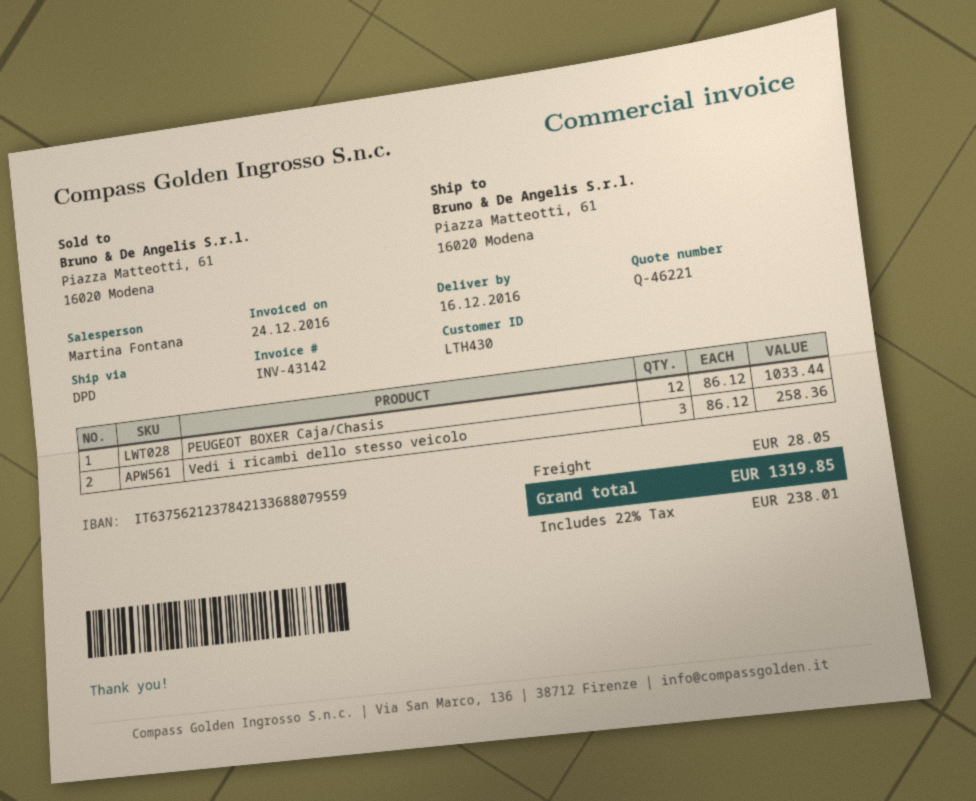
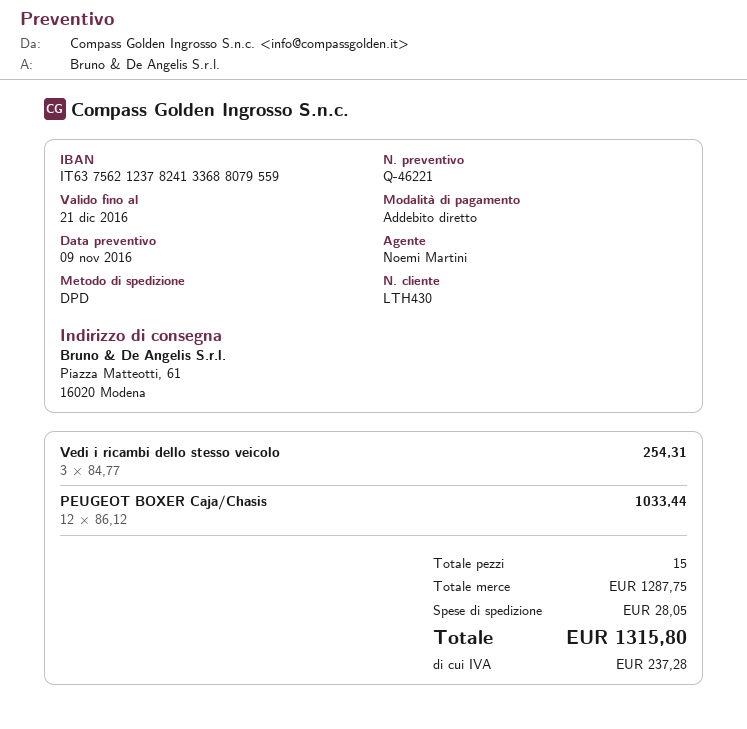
sales rep: Martina Fontana -> Noemi Martini
bank account: IT6375621237842133688079559 -> IT6375621237824133688079559
Vedi i ricambi dello stesso veicolo: 3 x 86.12 = 258.36 -> 3 x 84.77 = 254.31
tax: 238.01 -> 237.28
total: 1319.85 -> 1315.80

